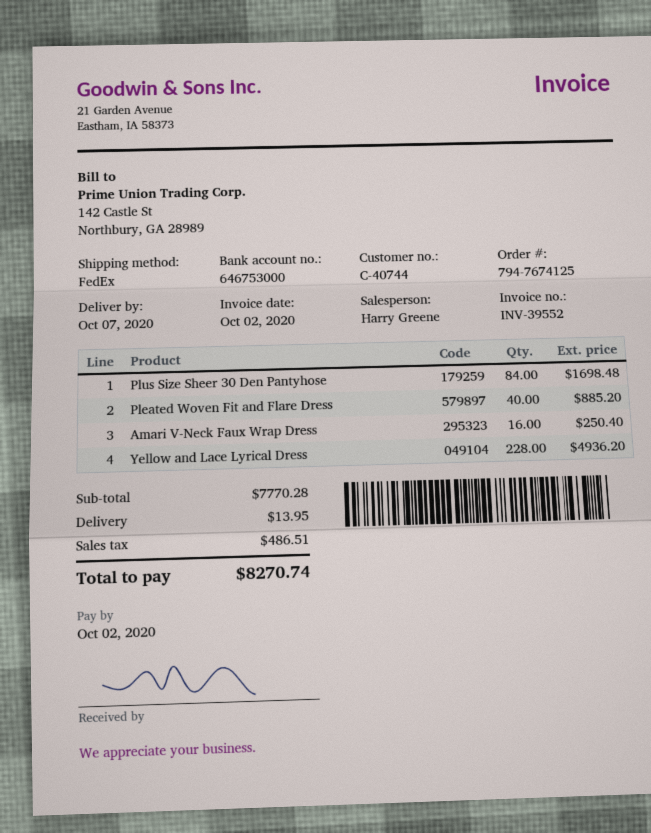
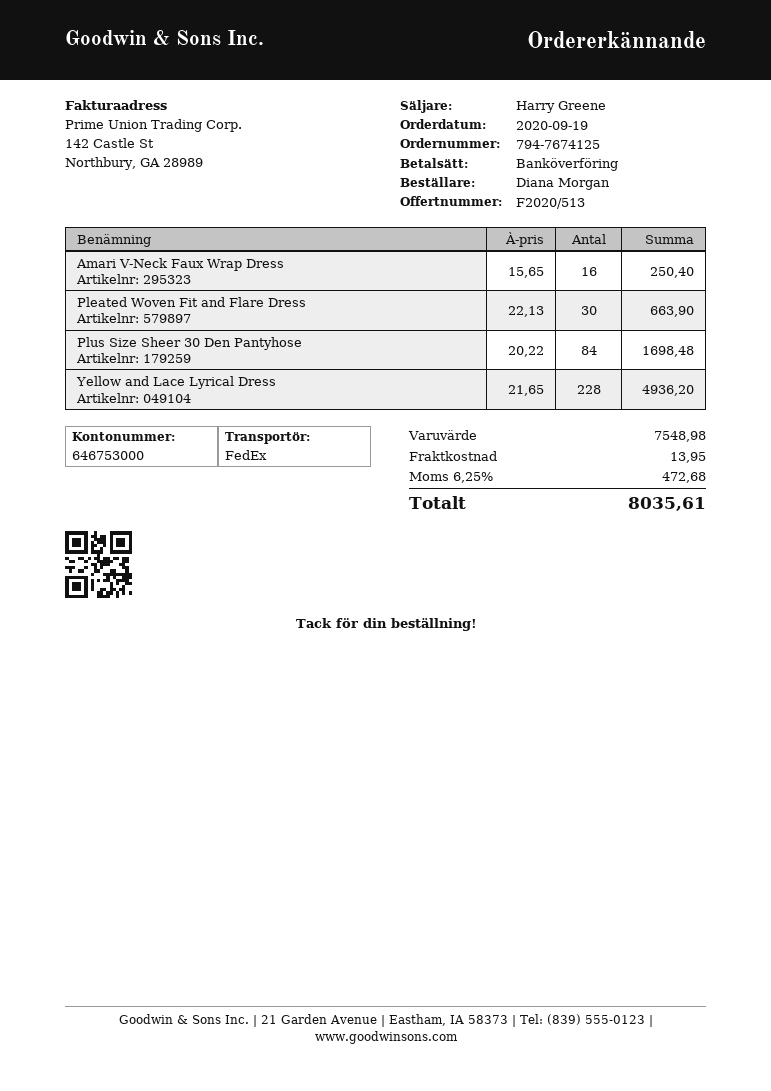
Pleated Woven Fit and Flare Dress: 40 for 885.20 -> 30 for 663.90
subtotal: 7770.28 -> 7548.98
tax: 486.51 -> 472.68
total: 8270.74 -> 8035.61

